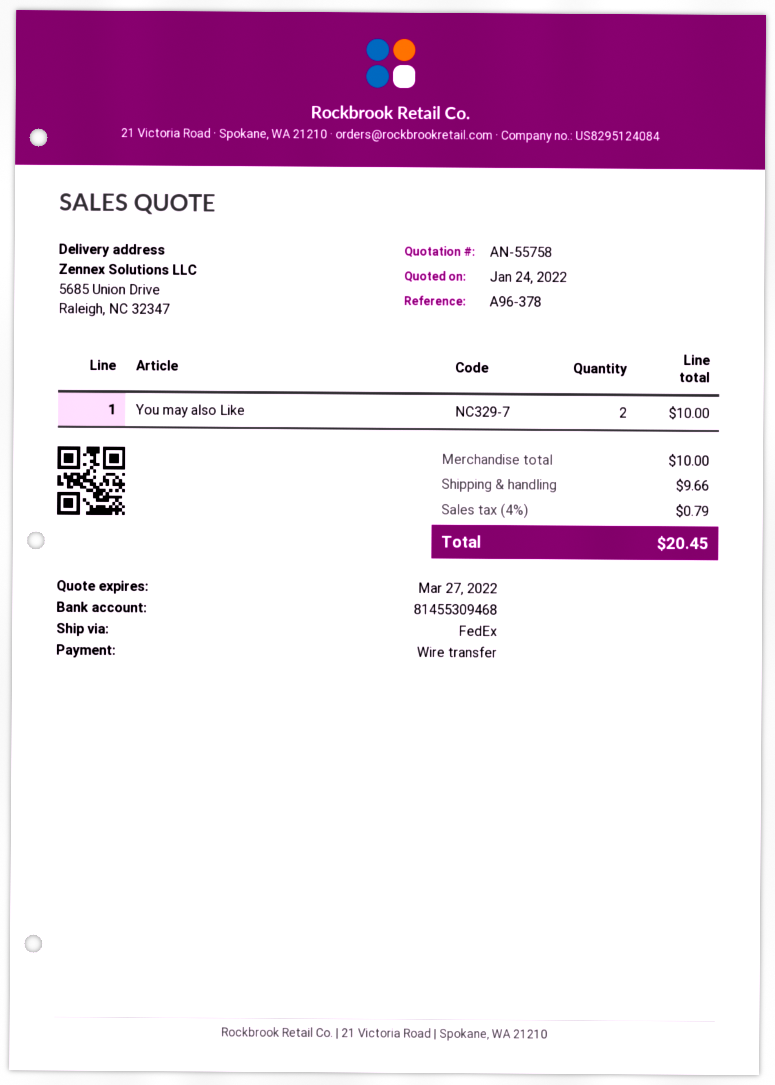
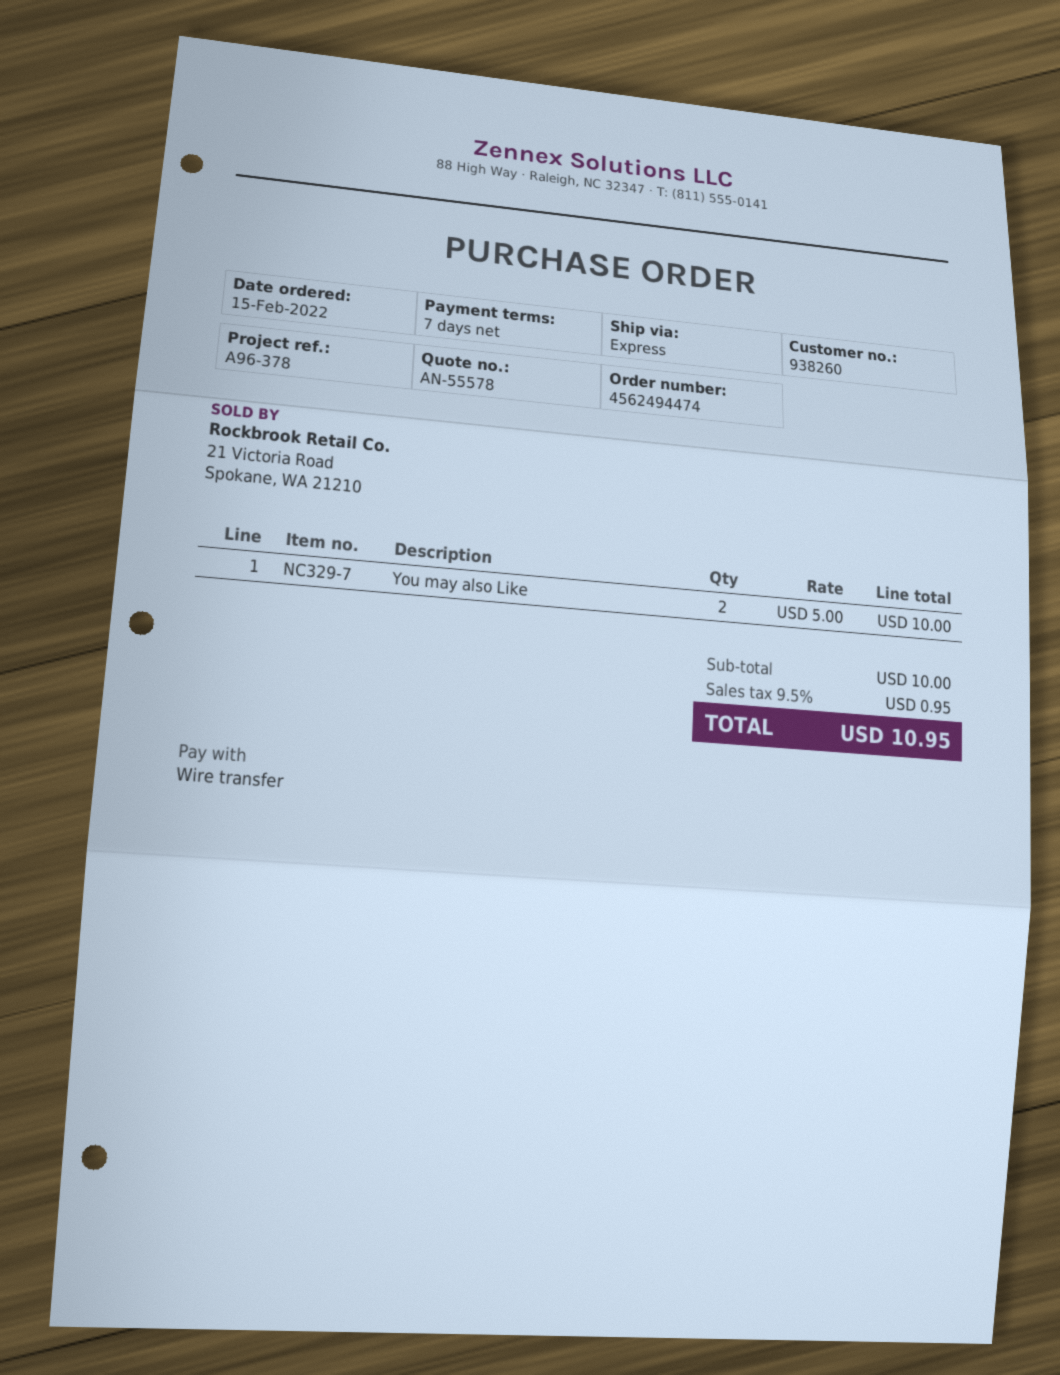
quote number: AN-55758 -> AN-55578
shipping method: FedEx -> express
shipping: 9.66 -> none
tax: 4% = 0.79 -> 9.5% = 0.95
total: 20.45 -> 10.95

